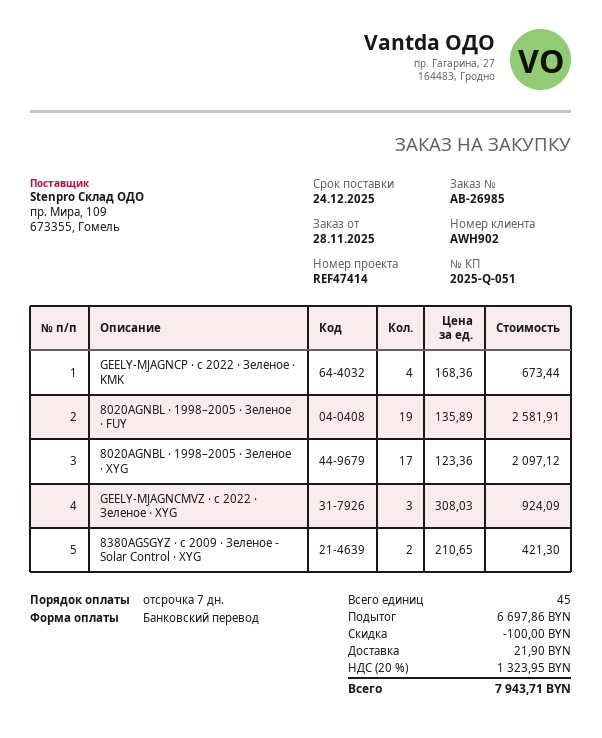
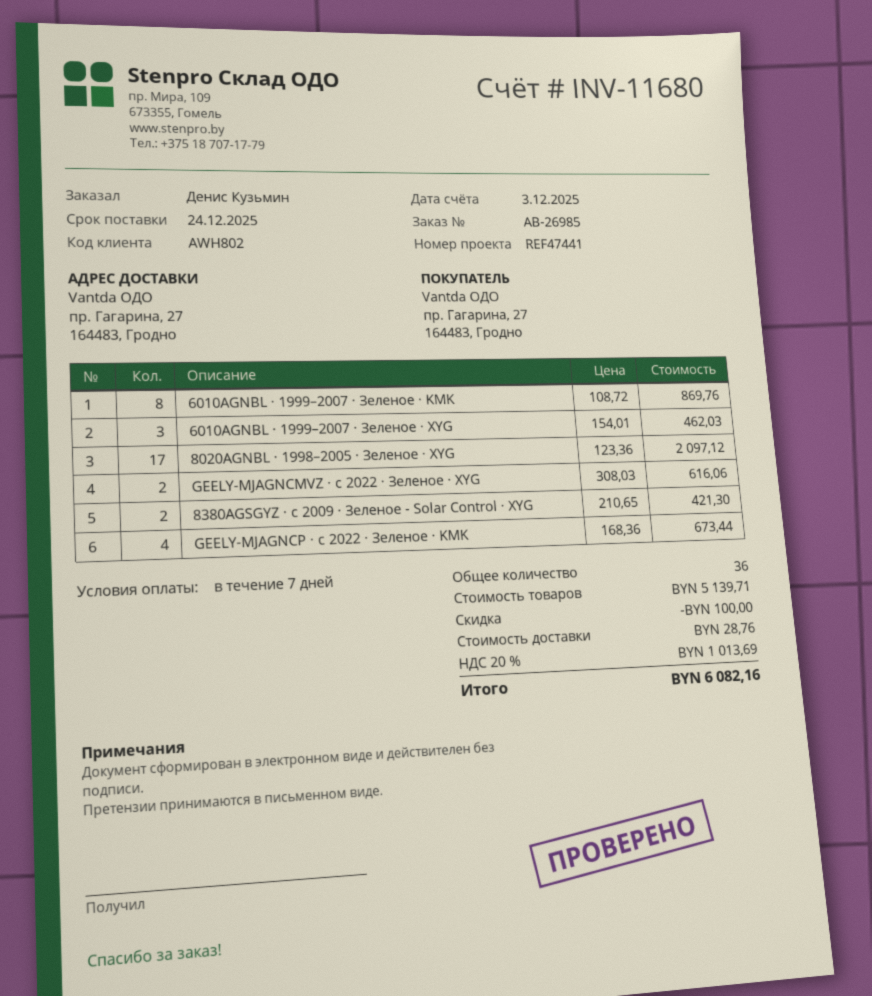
customer number: AWH902 -> AWH802
reference: REF47414 -> REF47441
8020AGNBL · 1998–2005 · Зеленое · FUY: 19 x 135.89 = 2581.91 -> none
GEELY-MJAGNCMVZ · с 2022 · Зеленое · XYG: 3 x 308.03 = 924.09 -> 2 x 308.03 = 616.06
6010AGNBL · 1999–2007 · Зеленое · KMK: none -> 8 x 108.72 = 869.76
6010AGNBL · 1999–2007 · Зеленое · XYG: none -> 3 x 154.01 = 462.03
total quantity: 45 -> 36
subtotal: 6697.86 -> 5139.71
shipping: 21.90 -> 28.76
tax: 20% = 1323.95 -> 20% = 1013.69
total: 7943.71 -> 6082.16

